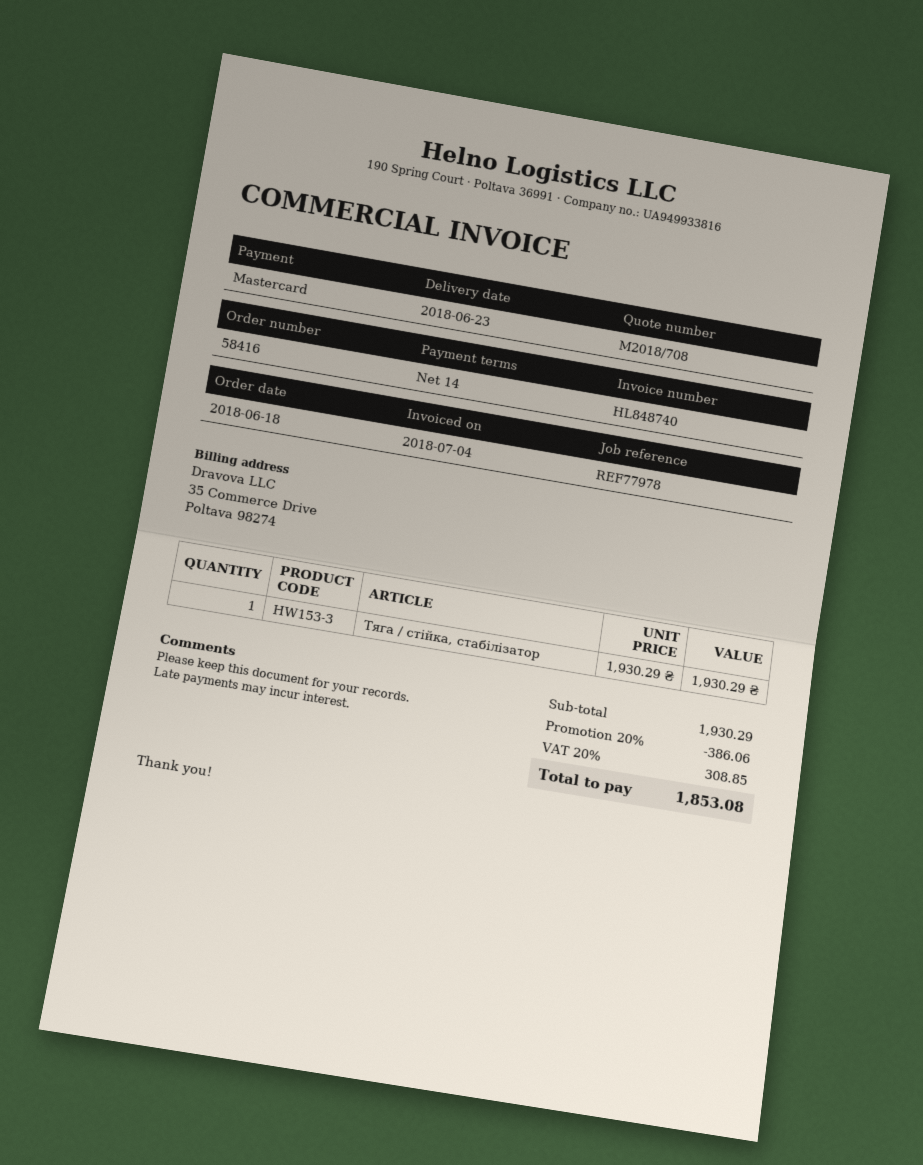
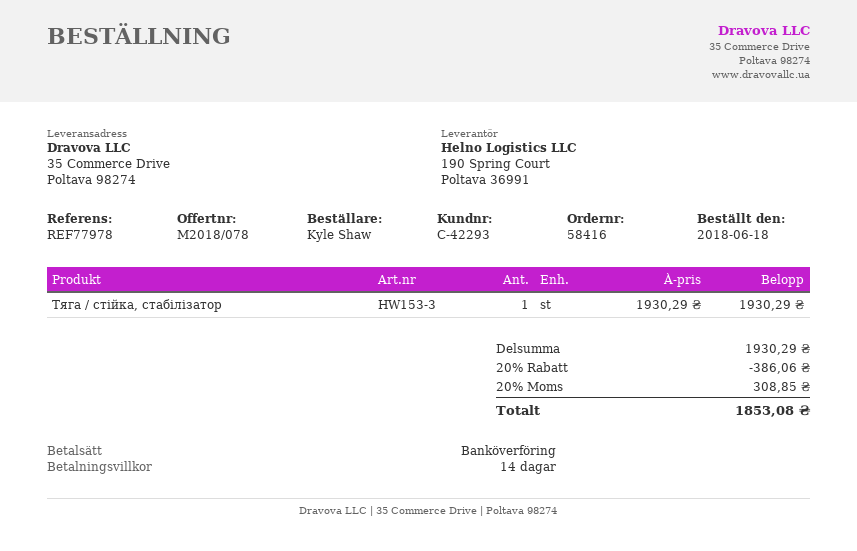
quote number: M2018/708 -> M2018/078
payment method: Mastercard -> bank transfer

